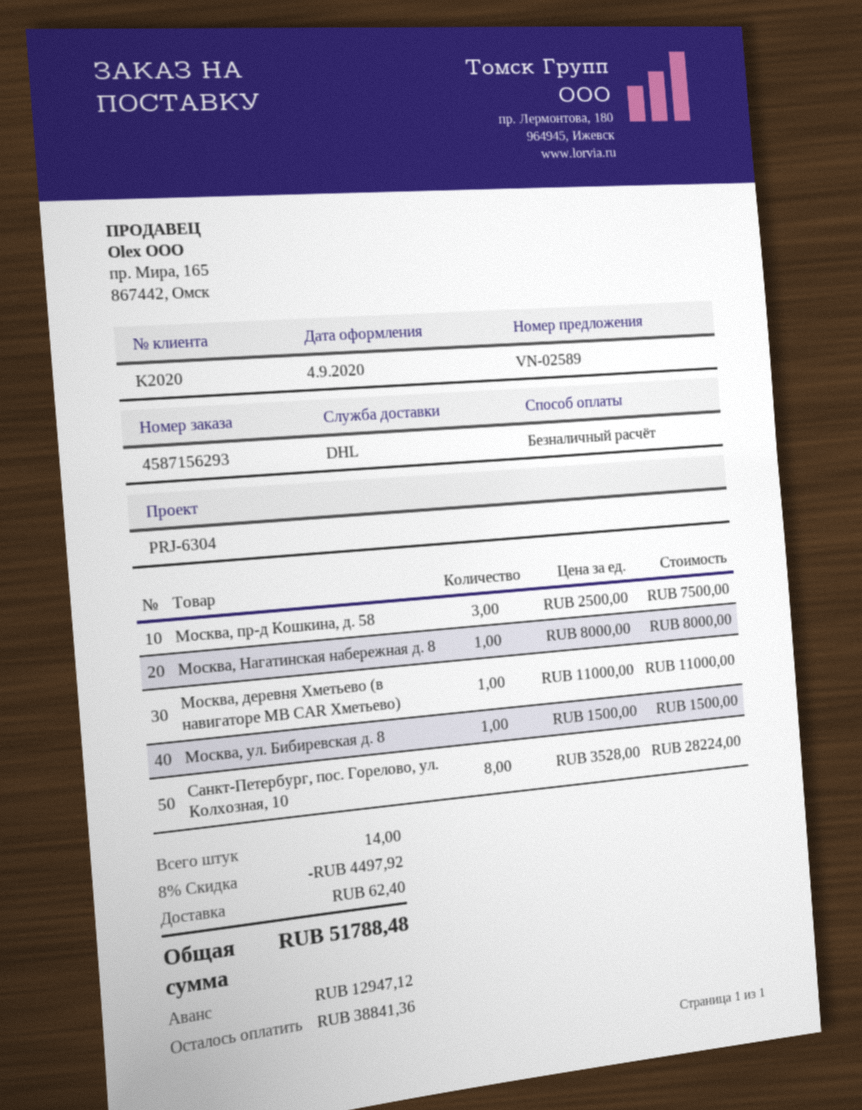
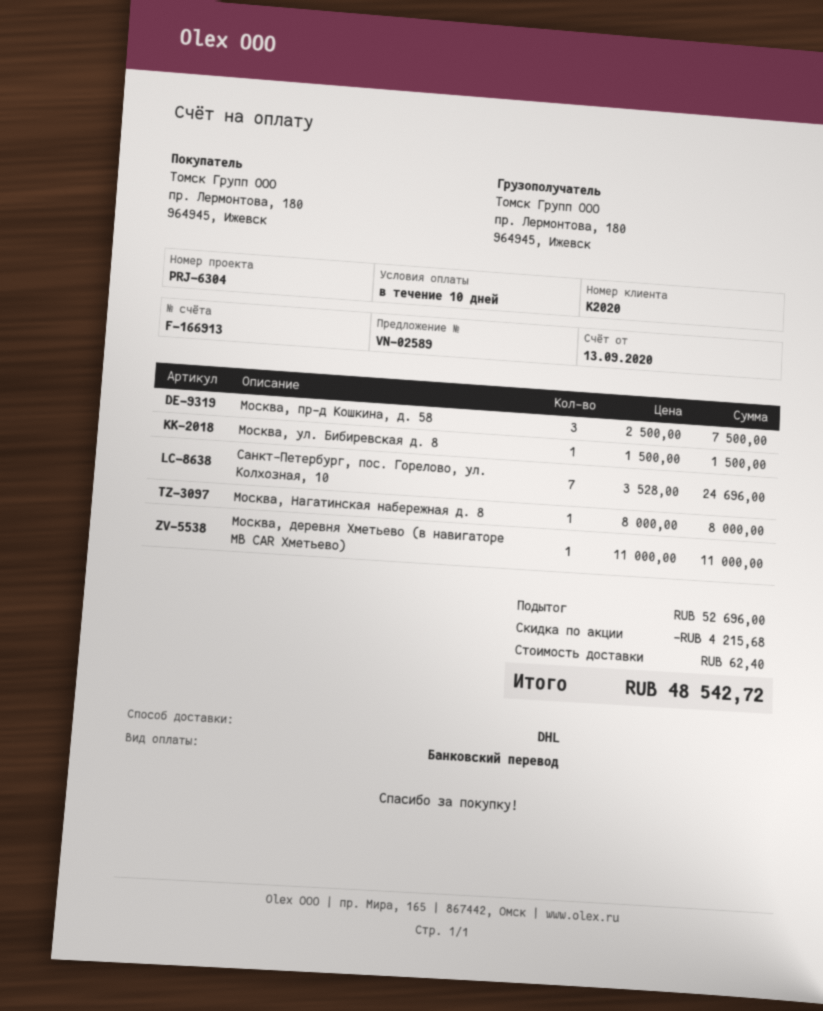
Санкт-Петербург, пос. Горелово, ул. Колхозная, 10: 8 x 3528.00 = 28224.00 -> 7 x 3528.00 = 24696.00
discount: 4497.92 -> 4215.68
total: 51788.48 -> 48542.72

